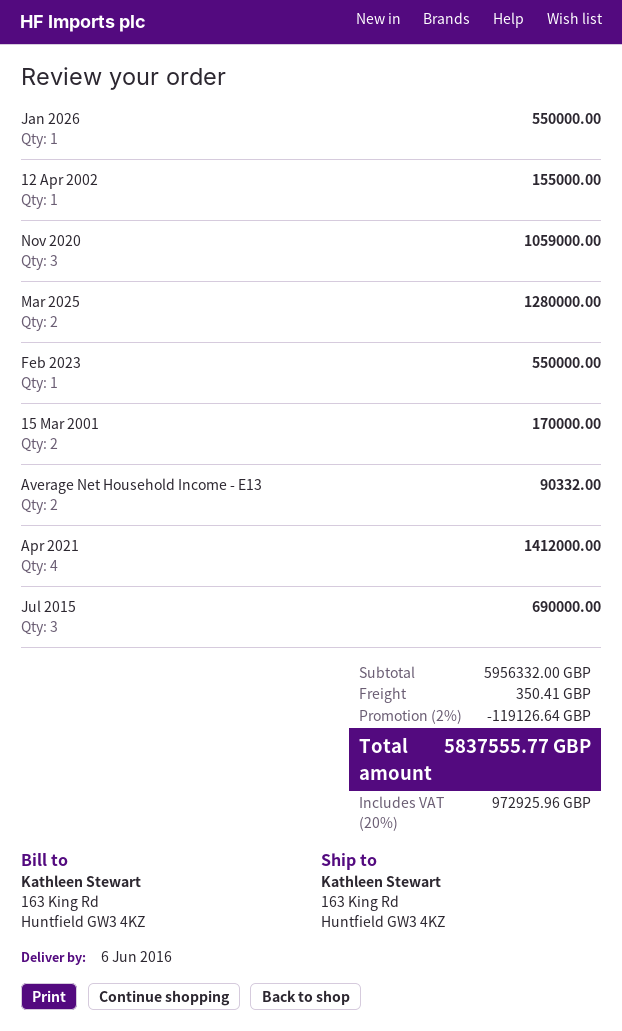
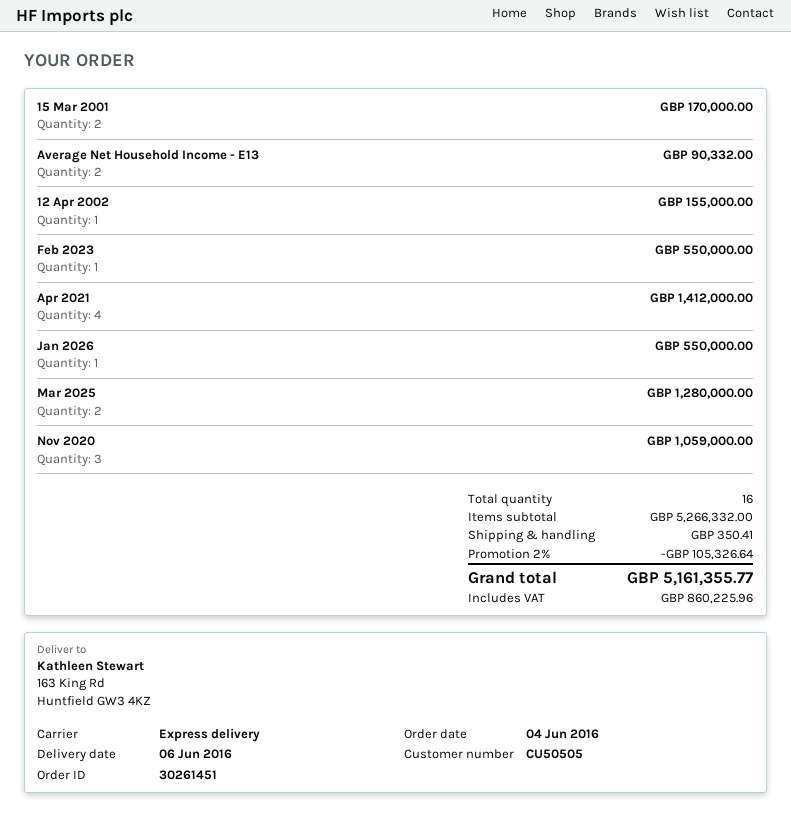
Jul 2015: 3 for 690000.00 -> none
subtotal: 5956332.00 -> 5266332.00
discount: 2% = 119126.64 -> 2% = 105326.64
tax: 972925.96 -> 860225.96
total: 5837555.77 -> 5161355.77

